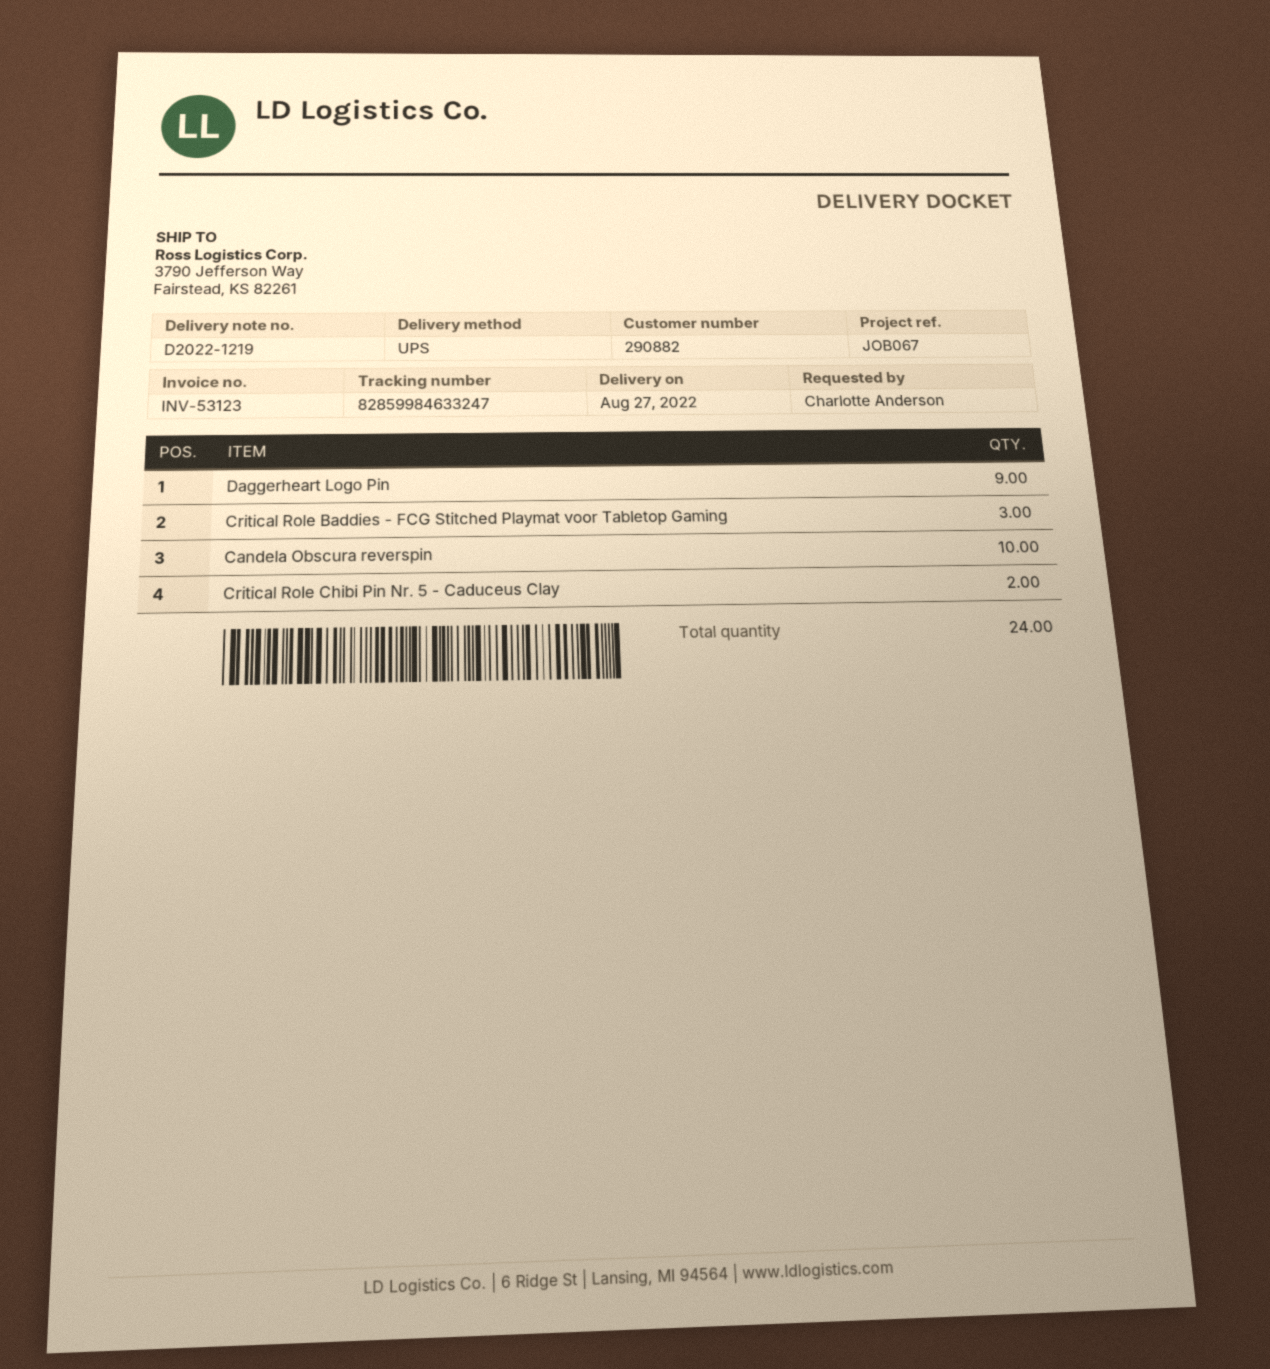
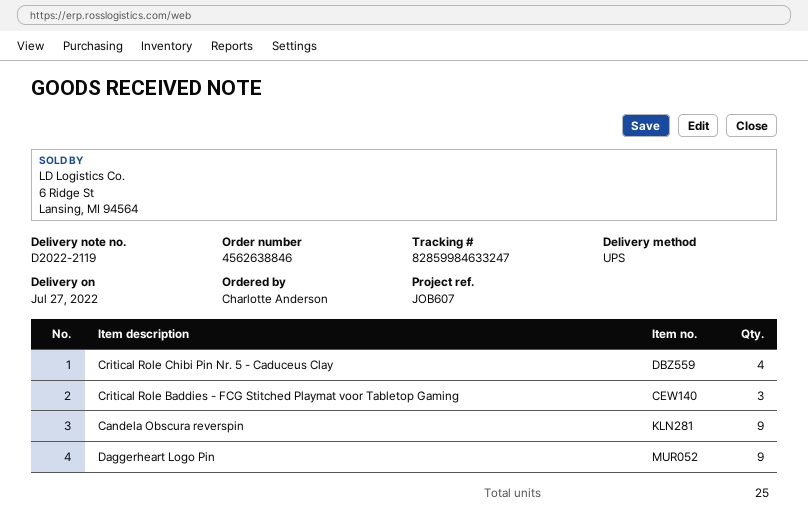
delivery note number: D2022-1219 -> D2022-2119
delivery date: 2022-08-27 -> 2022-07-27
reference: JOB067 -> JOB607
Candela Obscura reverspin: 10 -> 9
Critical Role Chibi Pin Nr. 5 - Caduceus Clay: 2 -> 4
total quantity: 24 -> 25

